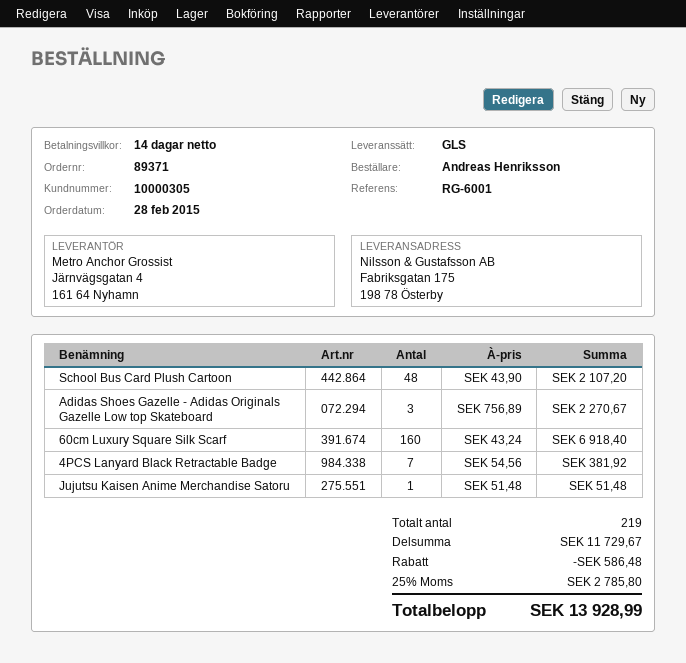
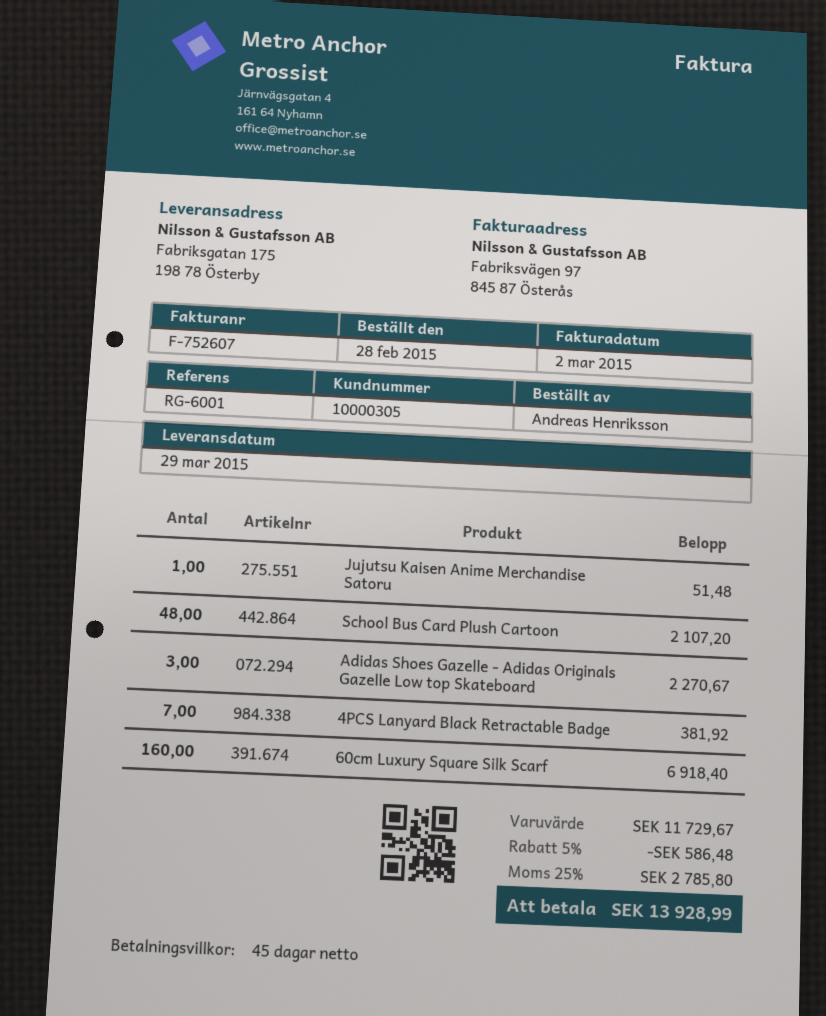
payment terms: 14 days -> 45 days

